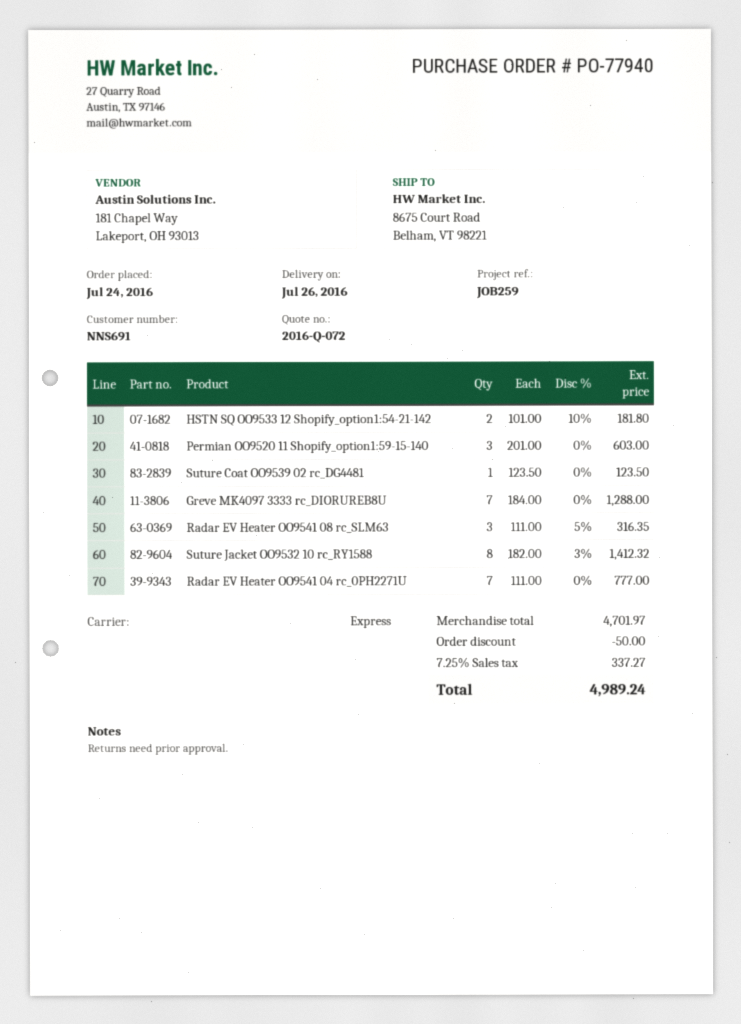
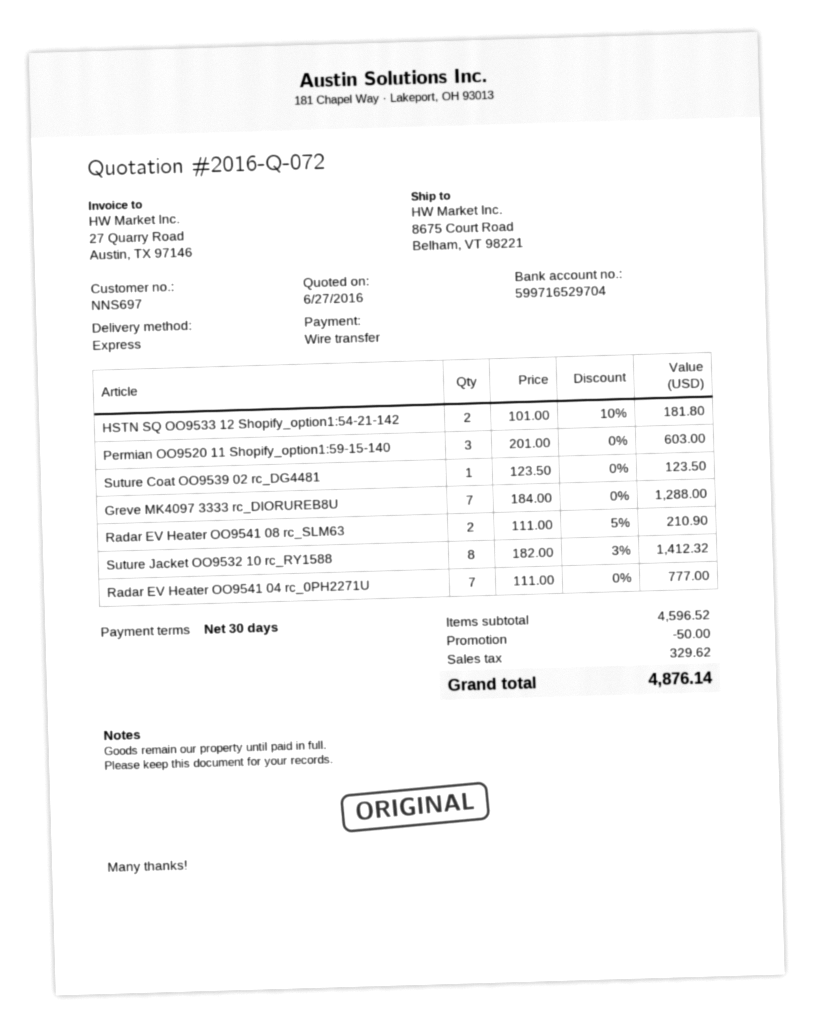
customer number: NNS691 -> NNS697
Radar EV Heater OO9541 08 rc_SLM63: 3 x 111.00 - 5% = 316.35 -> 2 x 111.00 - 5% = 210.90
subtotal: 4701.97 -> 4596.52
tax: 337.27 -> 329.62
total: 4989.24 -> 4876.14

